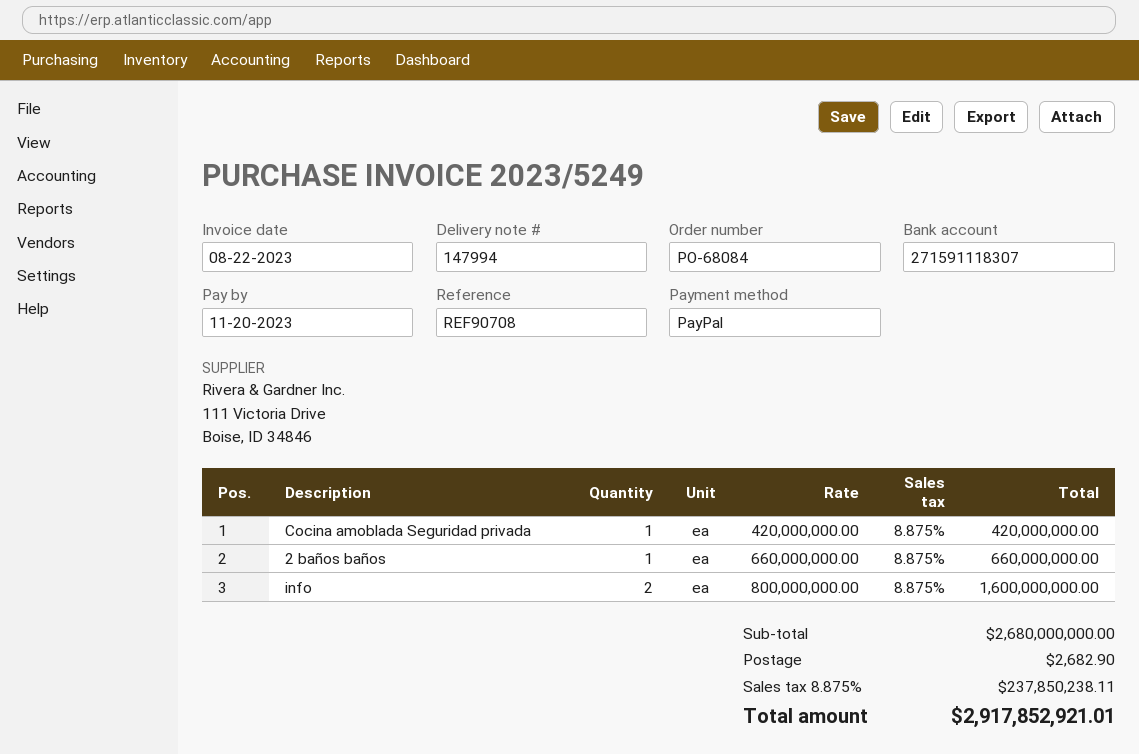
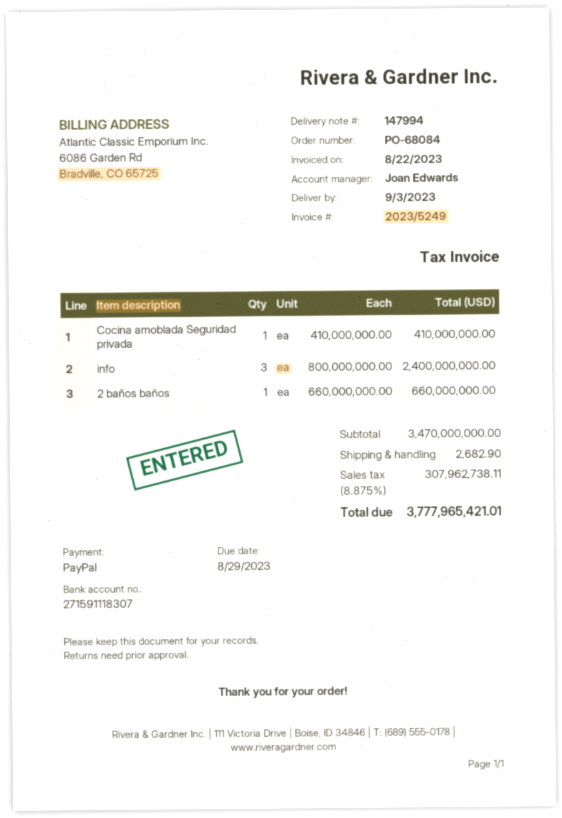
due date: 2023-11-20 -> 2023-08-29
Cocina amoblada Seguridad privada: 1 x 420000000.00 = 420000000.00 -> 1 x 410000000.00 = 410000000.00
info: 2 x 800000000.00 = 1600000000.00 -> 3 x 800000000.00 = 2400000000.00
subtotal: 2680000000.00 -> 3470000000.00
tax: 8.875% = 237850238.11 -> 8.875% = 307962738.11
total: 2917852921.01 -> 3777965421.01

